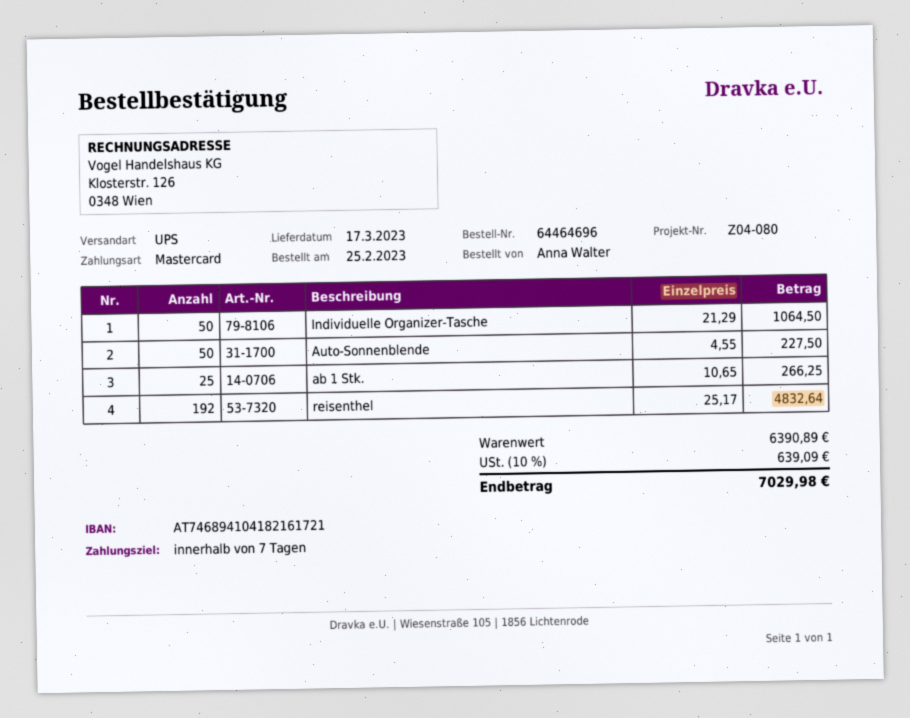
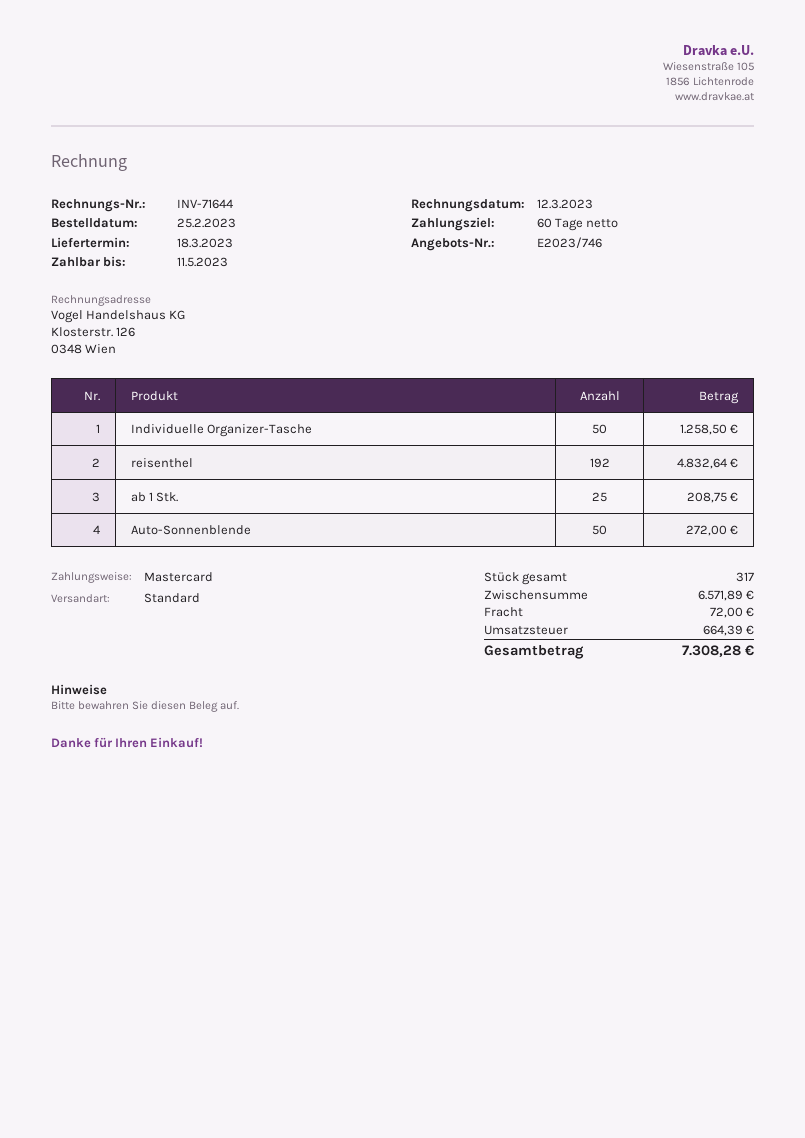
delivery date: 2023-03-17 -> 2023-03-18
payment terms: 7 days -> 60 days
shipping method: UPS -> standard
Individuelle Organizer-Tasche: 50 for 1064.50 -> 50 for 1258.50
Auto-Sonnenblende: 50 for 227.50 -> 50 for 272.00
ab 1 Stk.: 25 for 266.25 -> 25 for 208.75
subtotal: 6390.89 -> 6571.89
shipping: none -> 72.00
tax: 639.09 -> 664.39
total: 7029.98 -> 7308.28

